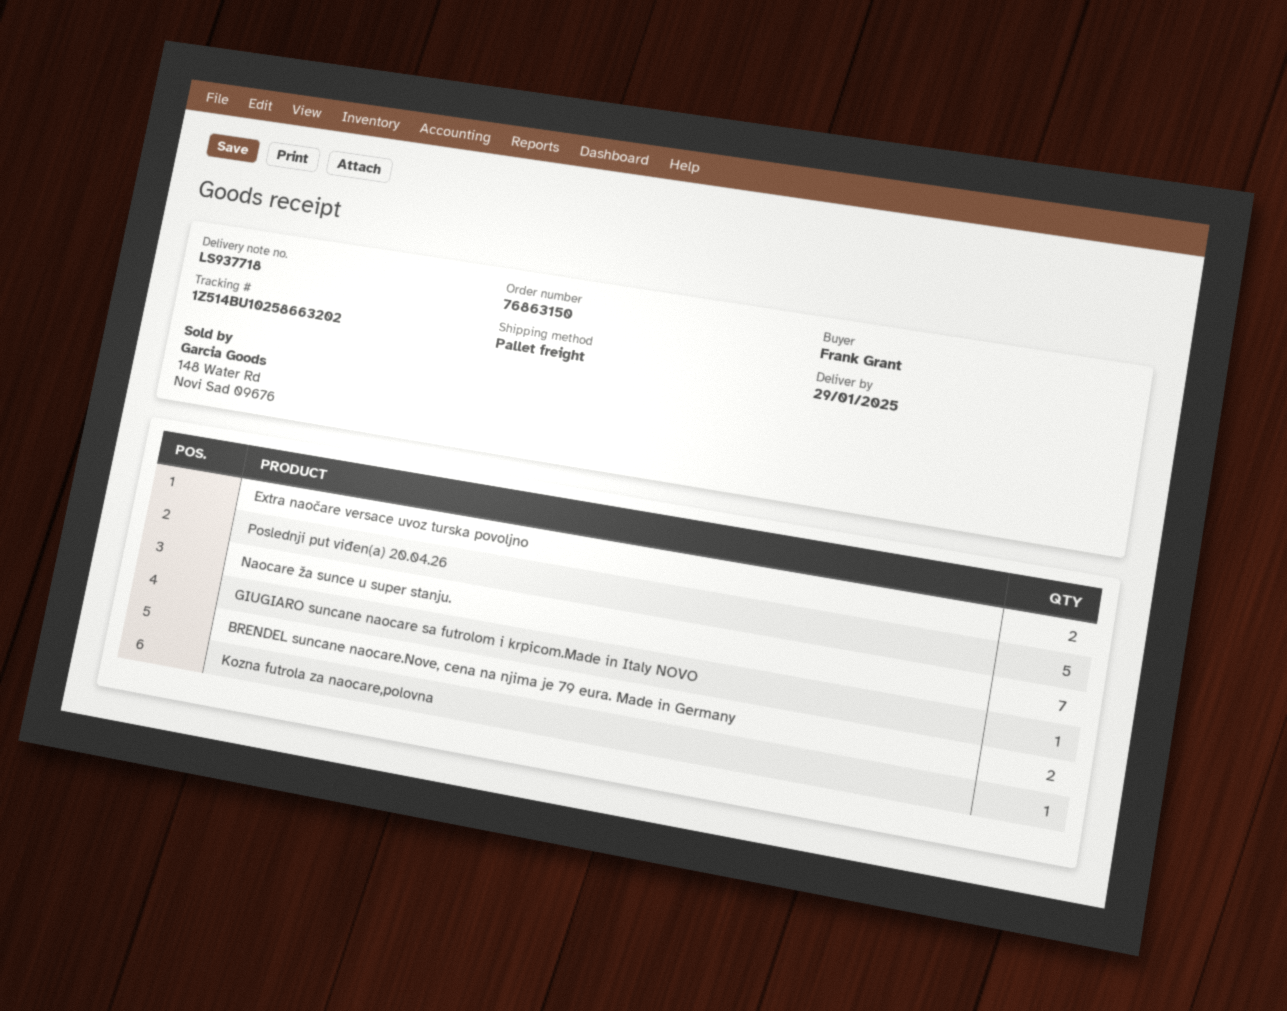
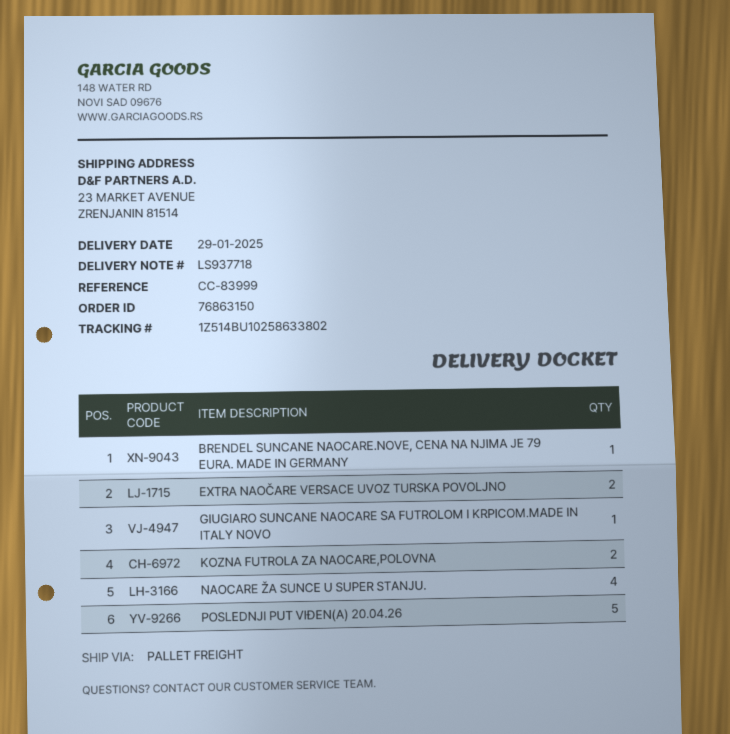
tracking number: 1Z514BU10258663202 -> 1Z514BU10258633802
Naocare ža sunce u super stanju.: 7 -> 4
BRENDEL suncane naocare.Nove, cena na njima je 79 eura. Made in Germany: 2 -> 1
Kozna futrola za naocare,polovna: 1 -> 2

